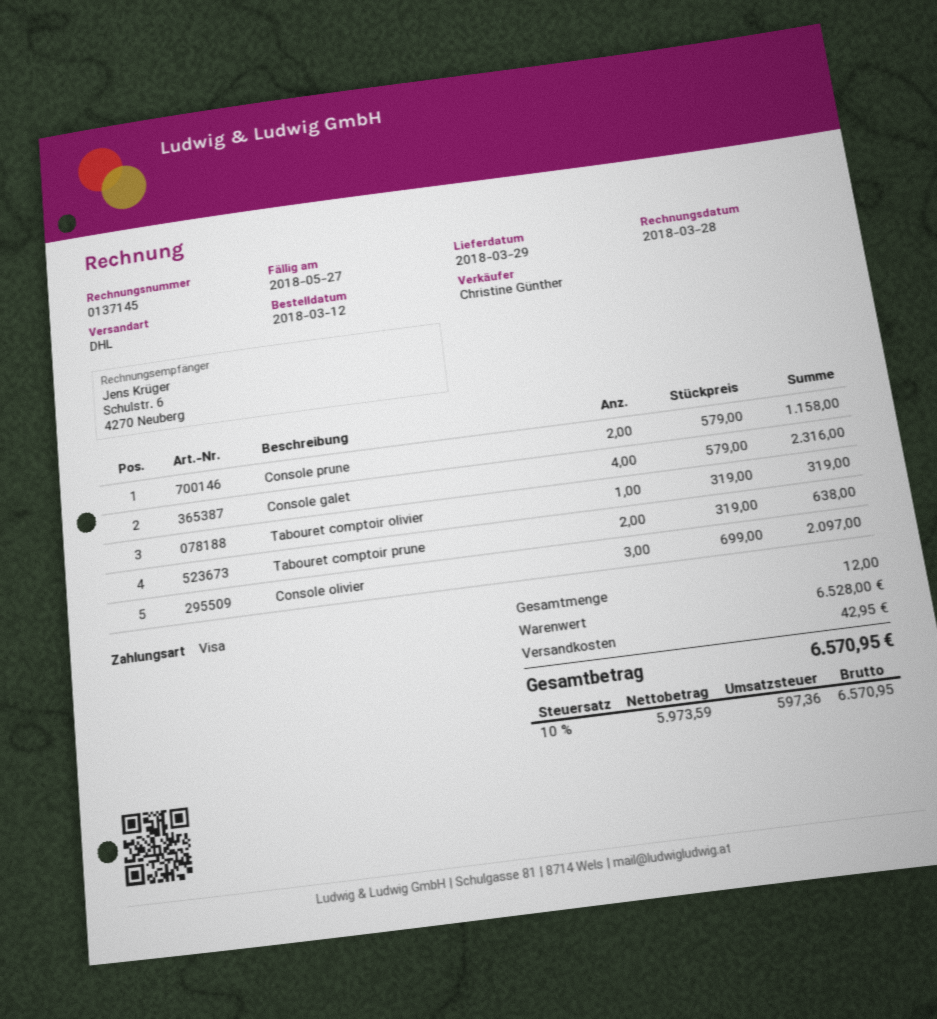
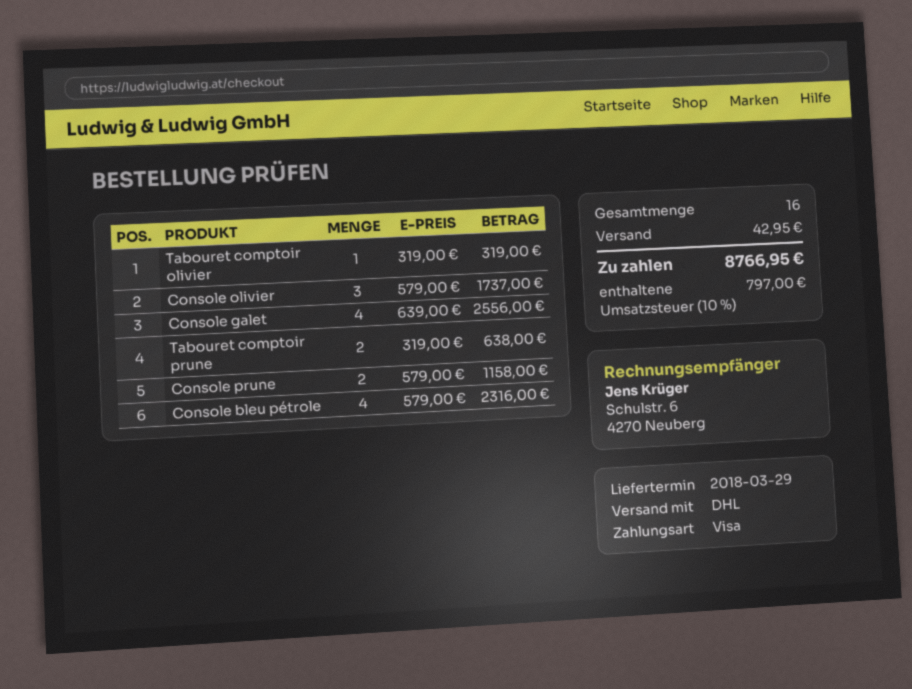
Console galet: 4 x 579.00 = 2316.00 -> 4 x 639.00 = 2556.00
Console olivier: 3 x 699.00 = 2097.00 -> 3 x 579.00 = 1737.00
Console bleu pétrole: none -> 4 x 579.00 = 2316.00
total quantity: 12 -> 16
tax: 10% = 597.36 -> 10% = 797.00
total: 6570.95 -> 8766.95

